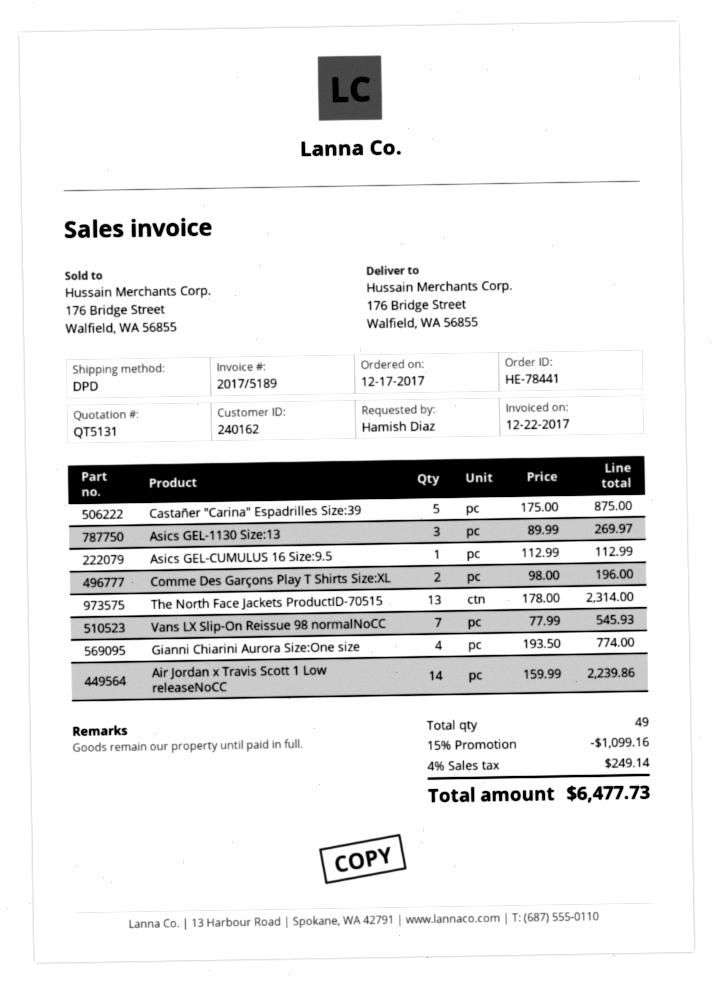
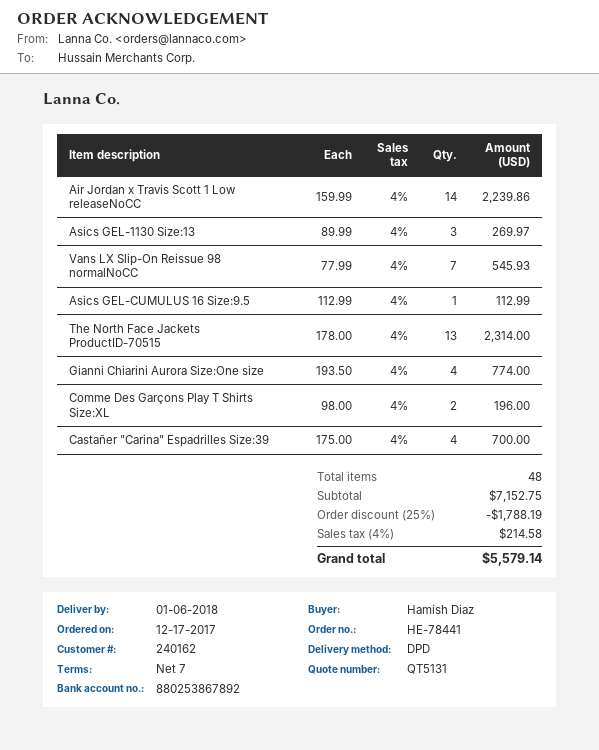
Castañer "Carina" Espadrilles Size:39: 5 x 175.00 = 875.00 -> 4 x 175.00 = 700.00
total quantity: 49 -> 48
discount: 15% = 1099.16 -> 25% = 1788.19
tax: 4% = 249.14 -> 4% = 214.58
total: 6477.73 -> 5579.14

